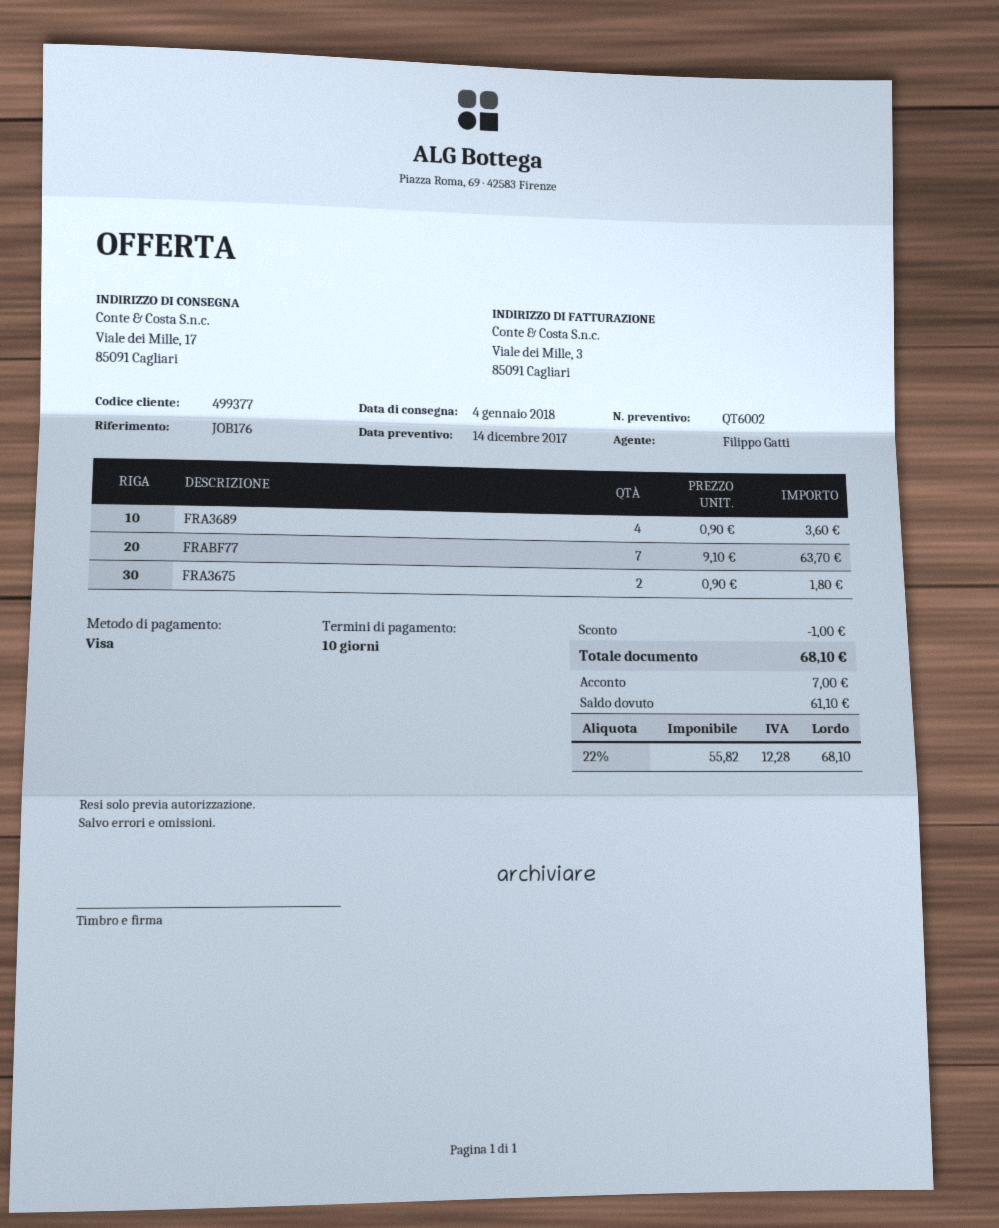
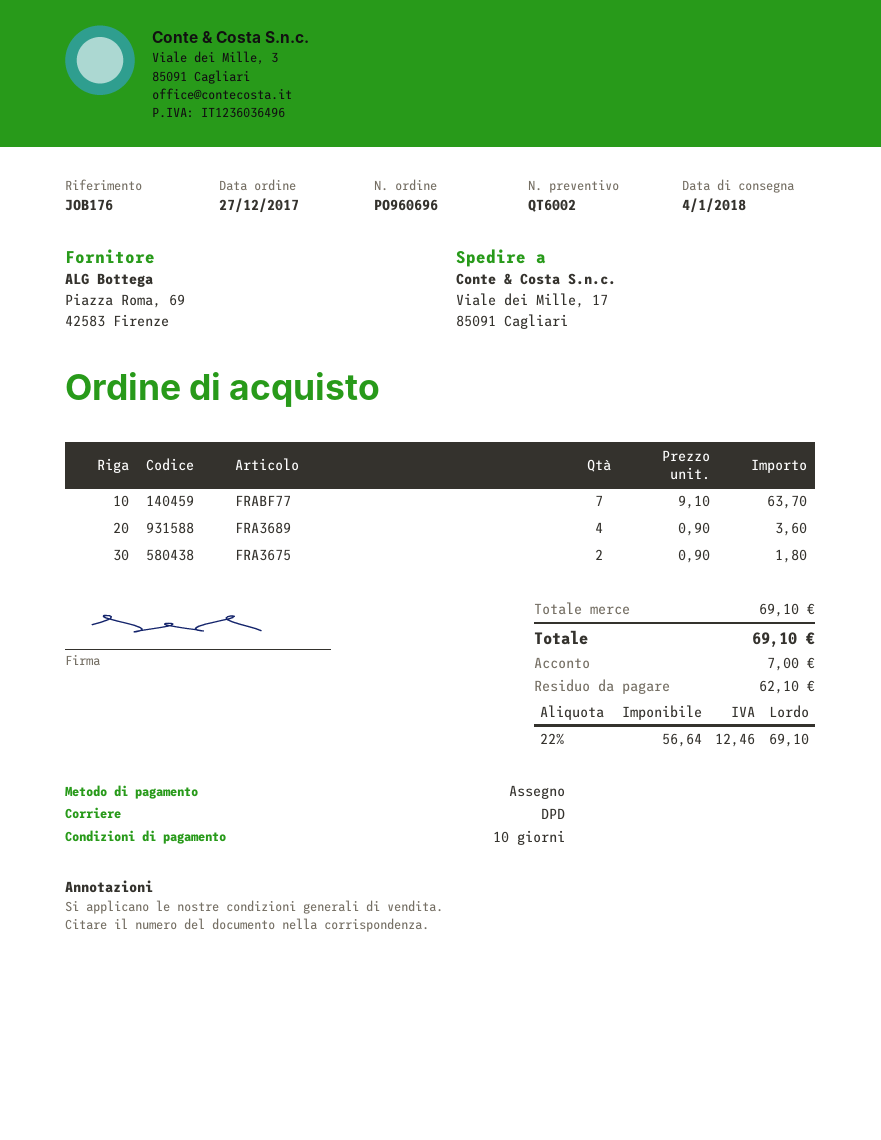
payment method: Visa -> cheque
discount: 1.00 -> none
net: 55.82 -> 56.64
tax: 22% = 12.28 -> 22% = 12.46
total: 68.10 -> 69.10
balance: 61.10 -> 62.10

